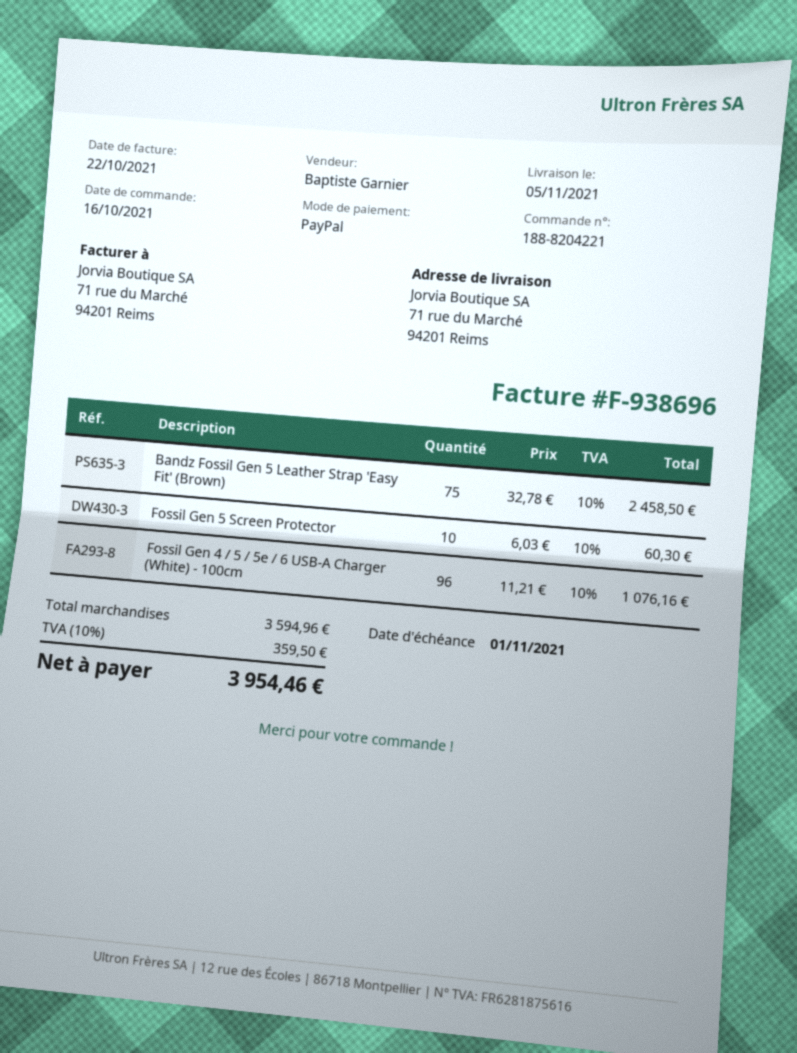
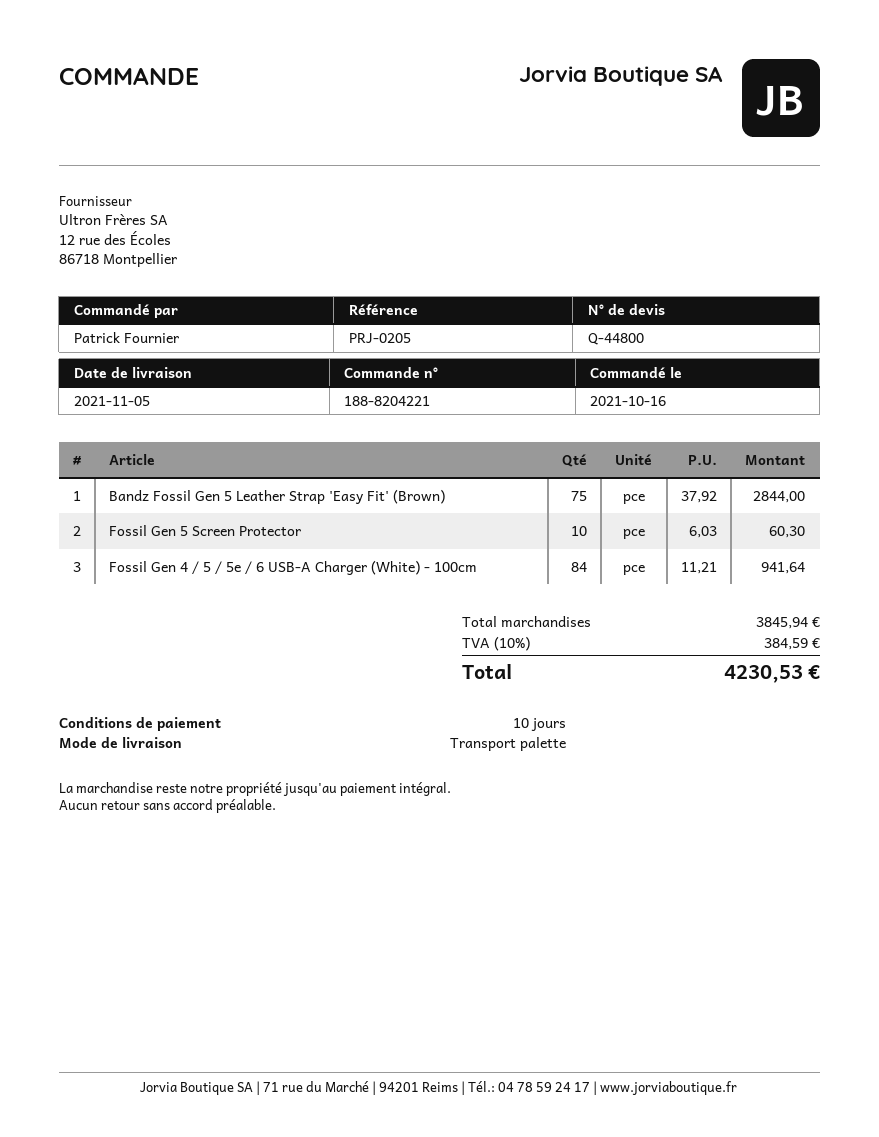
Bandz Fossil Gen 5 Leather Strap 'Easy Fit' (Brown): 75 x 32.78 = 2458.50 -> 75 x 37.92 = 2844.00
Fossil Gen 4 / 5 / 5e / 6 USB-A Charger (White) - 100cm: 96 x 11.21 = 1076.16 -> 84 x 11.21 = 941.64
subtotal: 3594.96 -> 3845.94
tax: 10% = 359.50 -> 10% = 384.59
total: 3954.46 -> 4230.53

